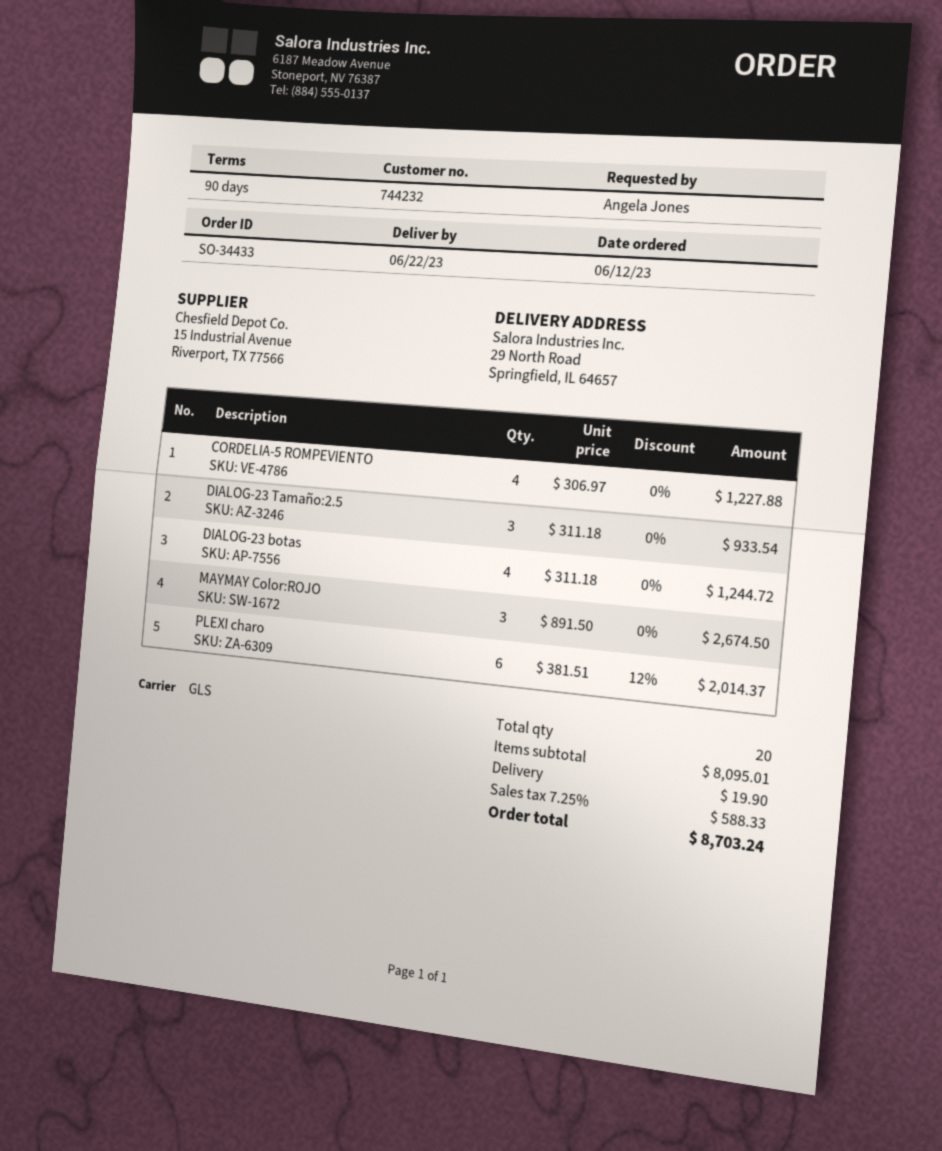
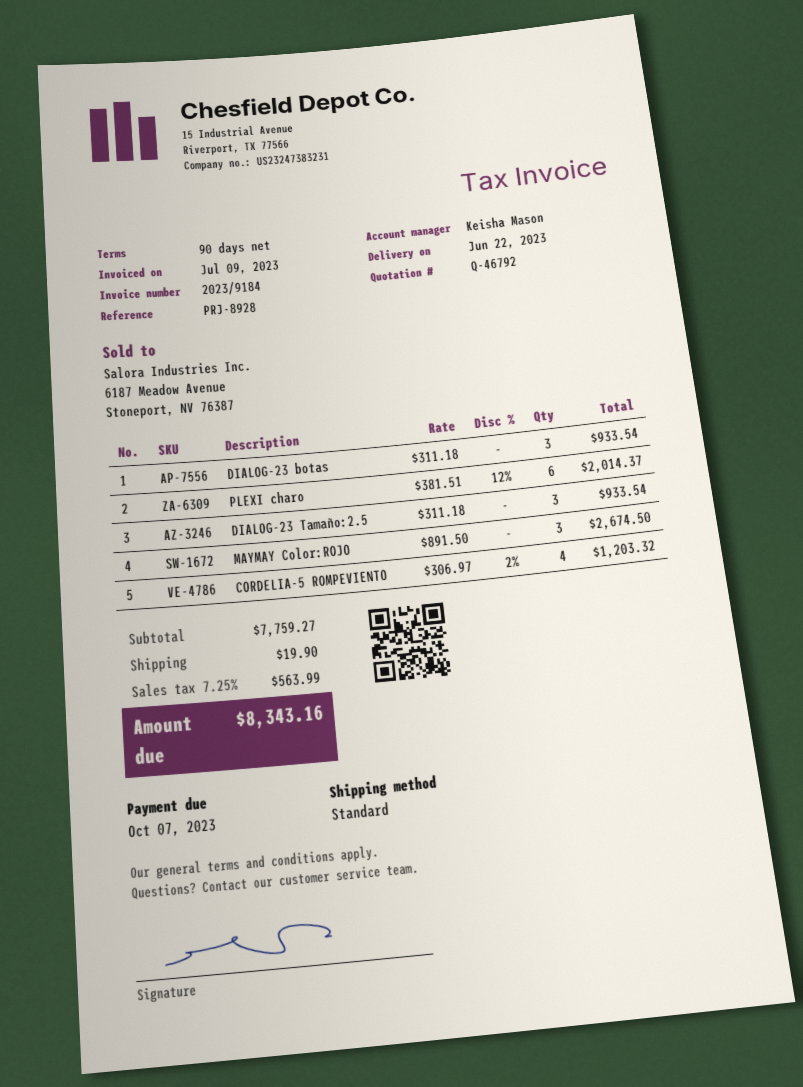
shipping method: GLS -> standard
CORDELIA-5 ROMPEVIENTO: 4 x 306.97 = 1227.88 -> 4 x 306.97 - 2% = 1203.32
DIALOG-23 botas: 4 x 311.18 = 1244.72 -> 3 x 311.18 = 933.54
subtotal: 8095.01 -> 7759.27
tax: 7.25% = 588.33 -> 7.25% = 563.99
total: 8703.24 -> 8343.16

